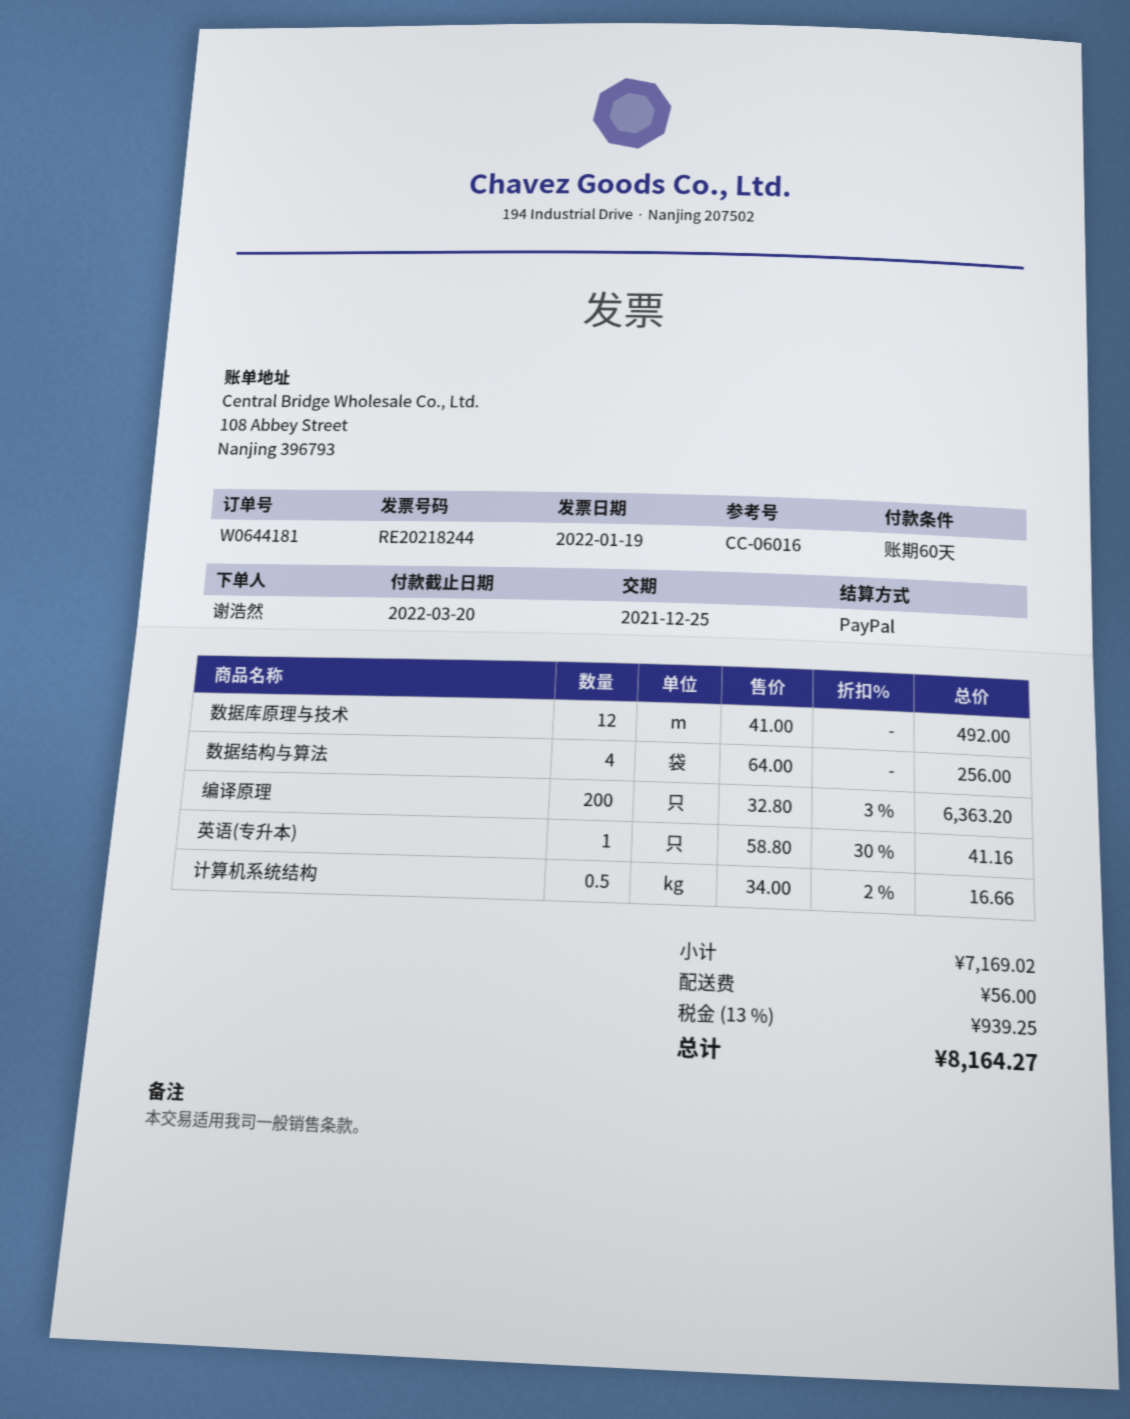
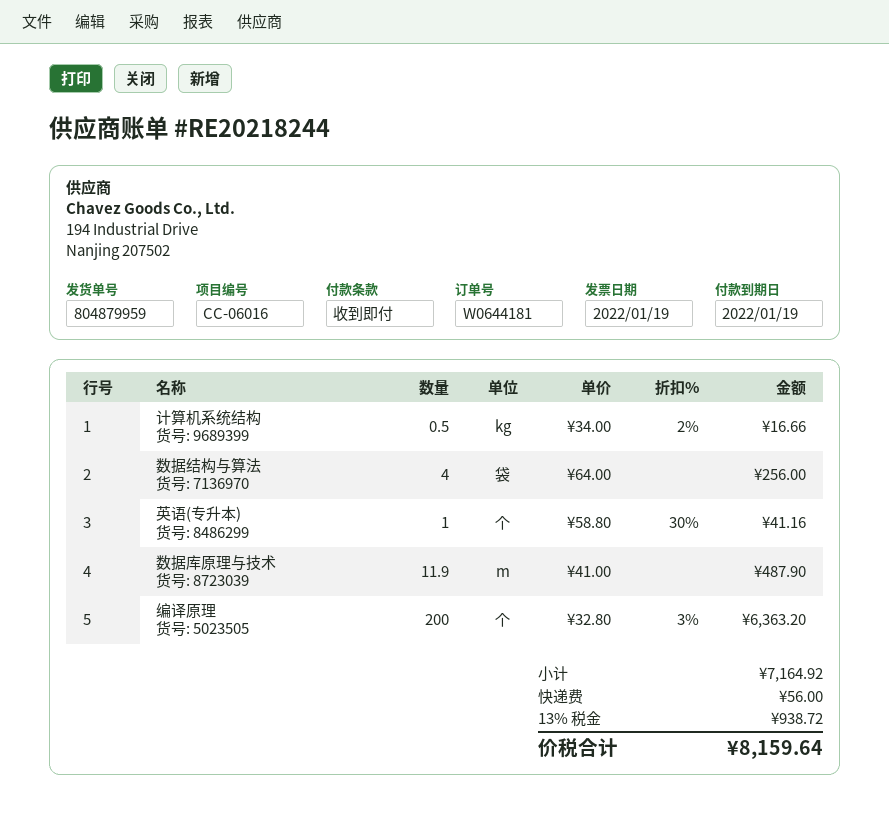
payment terms: 60 days -> on receipt
due date: 2022-03-20 -> 2022-01-19
数据库原理与技术: 12 x 41.00 = 492.00 -> 11.9 x 41.00 = 487.90
subtotal: 7169.02 -> 7164.92
tax: 13% = 939.25 -> 13% = 938.72
total: 8164.27 -> 8159.64

